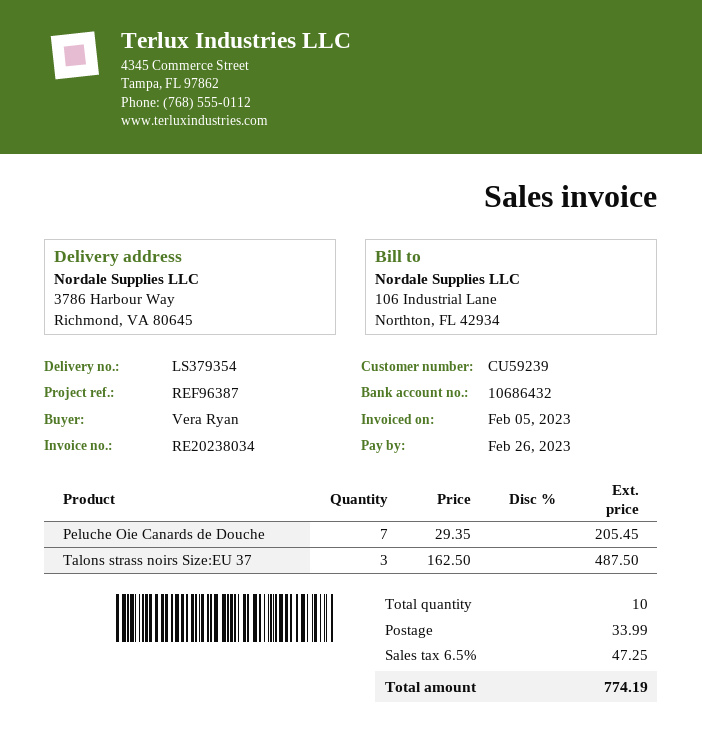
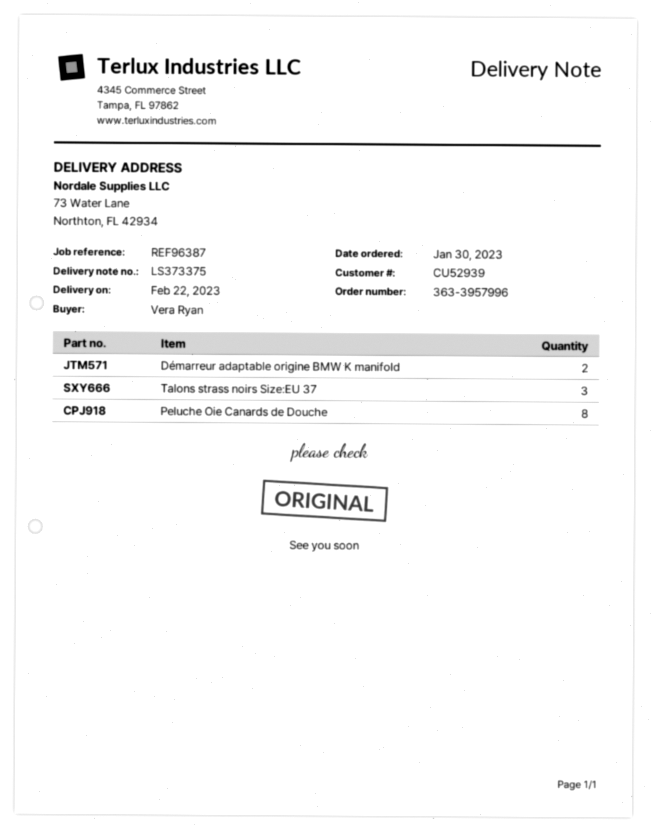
delivery note number: LS379354 -> LS373375
customer number: CU59239 -> CU52939
ship to: 3786 Harbour Way, Richmond, VA 80645 -> 73 Water Lane, Northton, FL 42934
Peluche Oie Canards de Douche: 7 -> 8
Démarreur adaptable origine BMW K manifold: none -> 2

